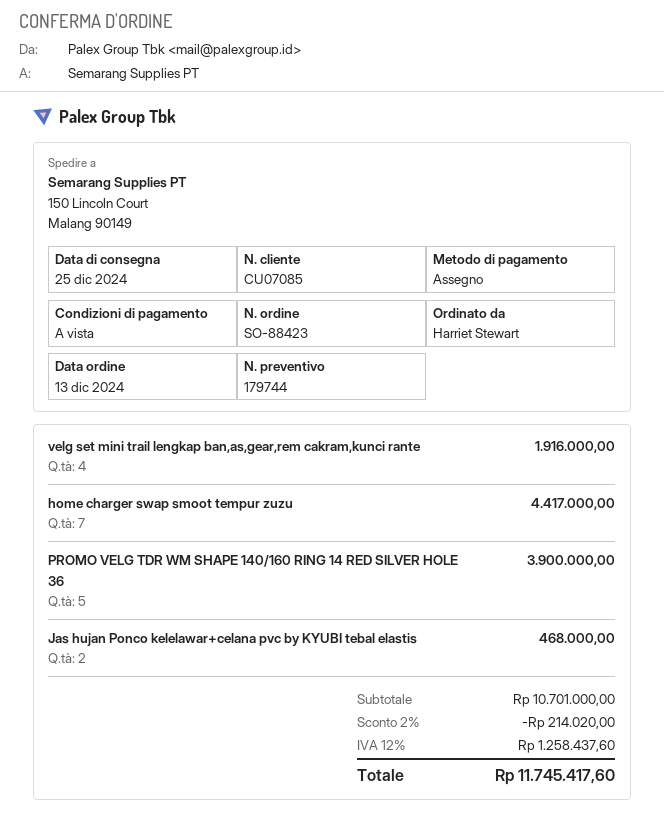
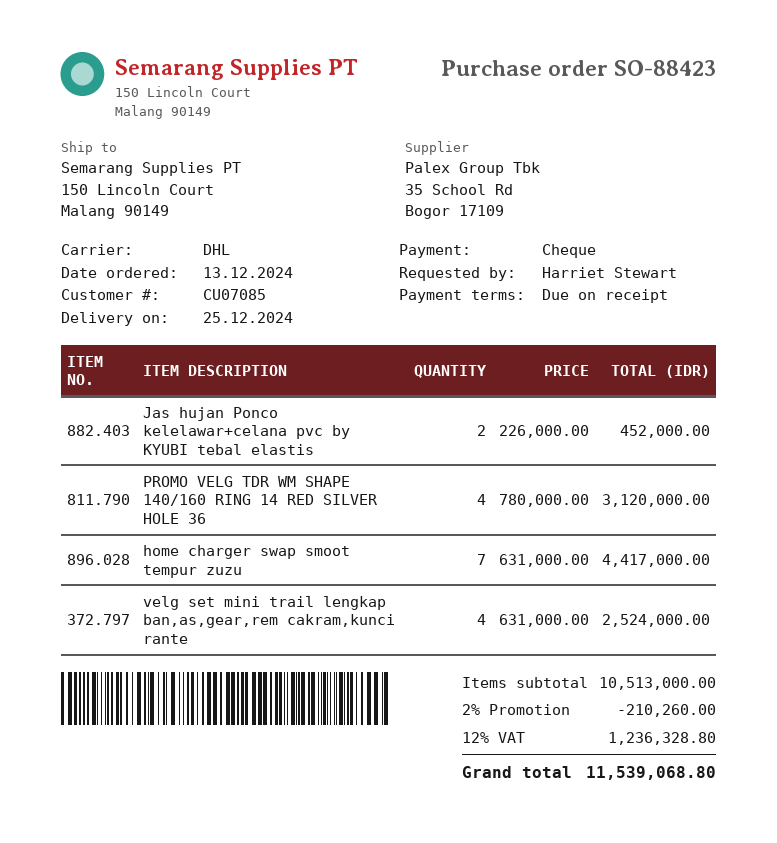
velg set mini trail lengkap ban,as,gear,rem cakram,kunci rante: 4 for 1916000.00 -> 4 for 2524000.00
PROMO VELG TDR WM SHAPE 140/160 RING 14 RED SILVER HOLE 36: 5 for 3900000.00 -> 4 for 3120000.00
Jas hujan Ponco kelelawar+celana pvc by KYUBI tebal elastis: 2 for 468000.00 -> 2 for 452000.00
subtotal: 10701000.00 -> 10513000.00
discount: 2% = 214020.00 -> 2% = 210260.00
tax: 12% = 1258437.60 -> 12% = 1236328.80
total: 11745417.60 -> 11539068.80

